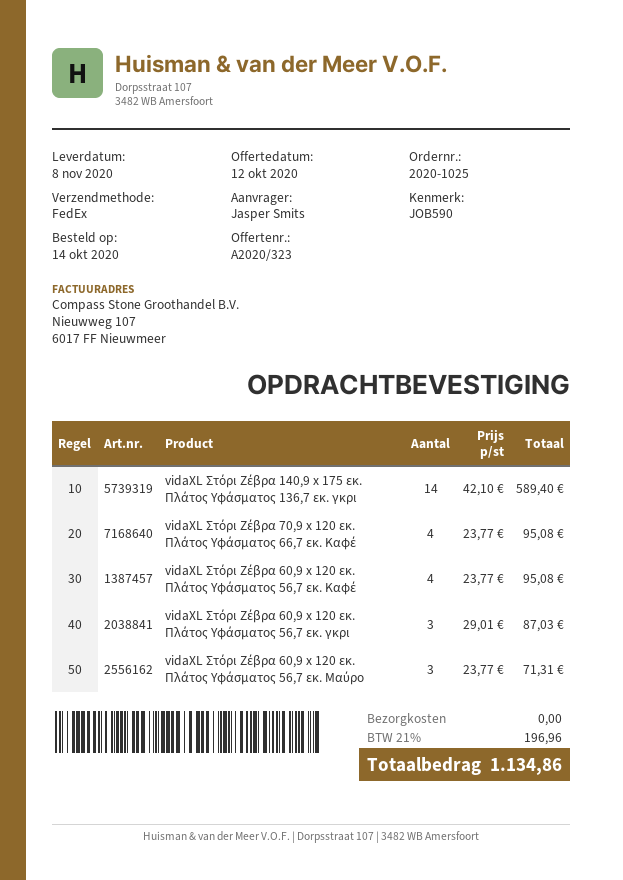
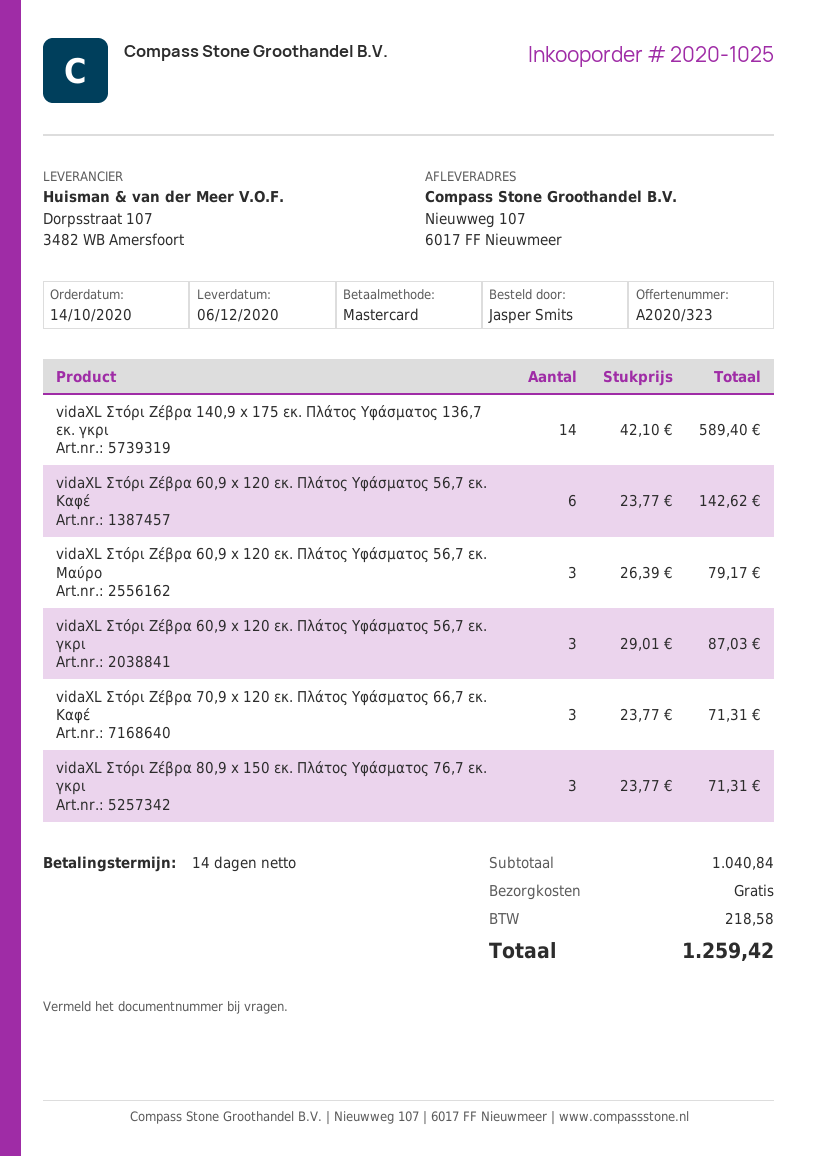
delivery date: 2020-11-08 -> 2020-12-06
vidaXL Στόρι Ζέβρα 70,9 x 120 εκ. Πλάτος Υφάσματος 66,7 εκ. Καφέ: 4 x 23.77 = 95.08 -> 3 x 23.77 = 71.31
vidaXL Στόρι Ζέβρα 60,9 x 120 εκ. Πλάτος Υφάσματος 56,7 εκ. Καφέ: 4 x 23.77 = 95.08 -> 6 x 23.77 = 142.62
vidaXL Στόρι Ζέβρα 60,9 x 120 εκ. Πλάτος Υφάσματος 56,7 εκ. Μαύρο: 3 x 23.77 = 71.31 -> 3 x 26.39 = 79.17
vidaXL Στόρι Ζέβρα 80,9 x 150 εκ. Πλάτος Υφάσματος 76,7 εκ. γκρι: none -> 3 x 23.77 = 71.31
tax: 196.96 -> 218.58
total: 1134.86 -> 1259.42

